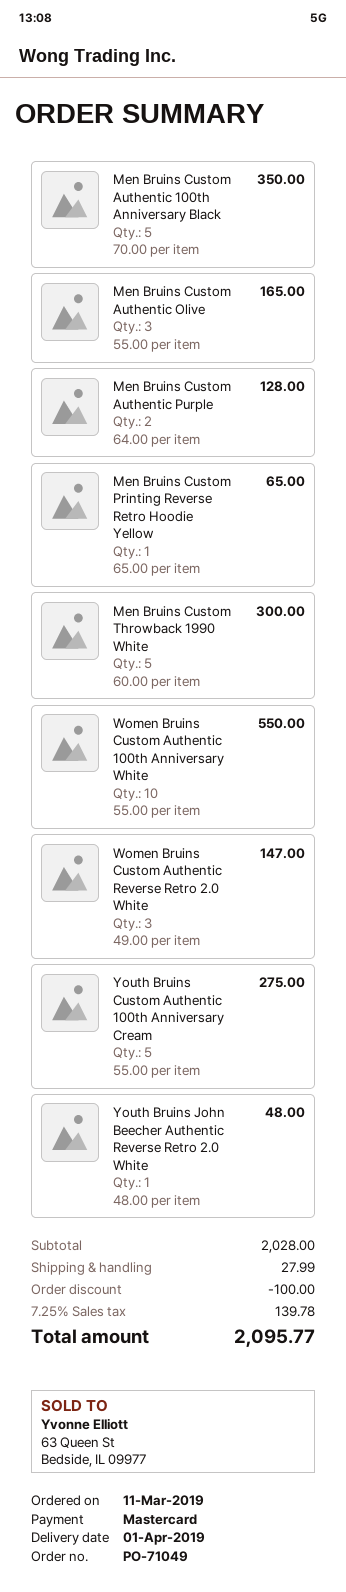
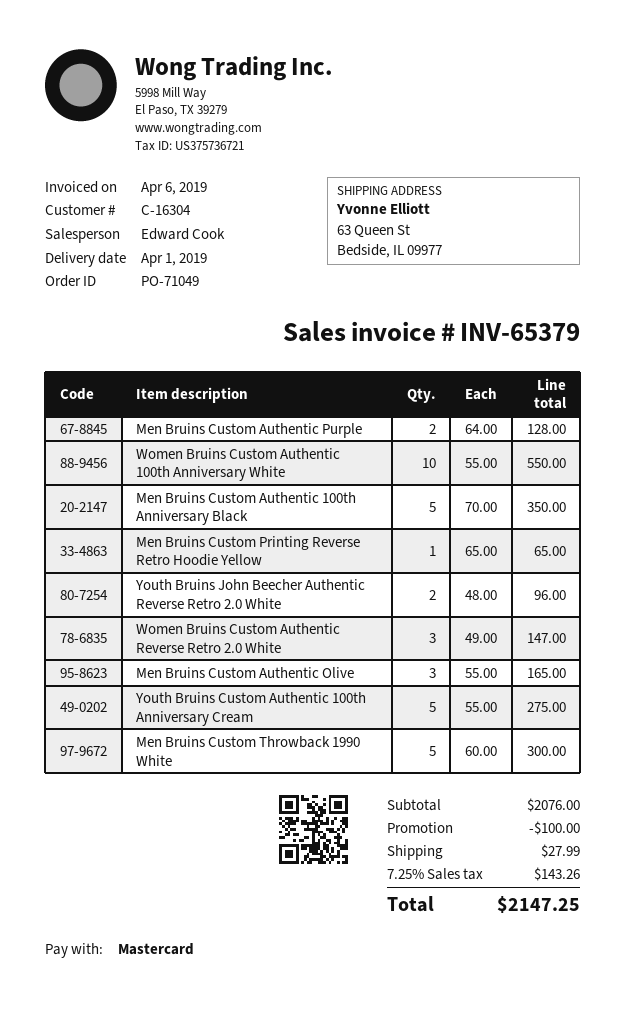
Youth Bruins John Beecher Authentic Reverse Retro 2.0 White: 1 x 48.00 = 48.00 -> 2 x 48.00 = 96.00
subtotal: 2028.00 -> 2076.00
tax: 7.25% = 139.78 -> 7.25% = 143.26
total: 2095.77 -> 2147.25

